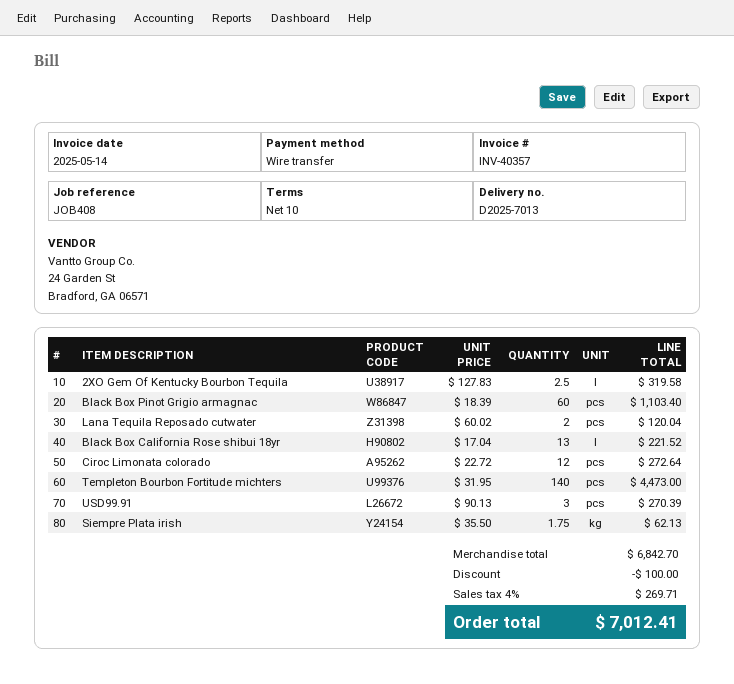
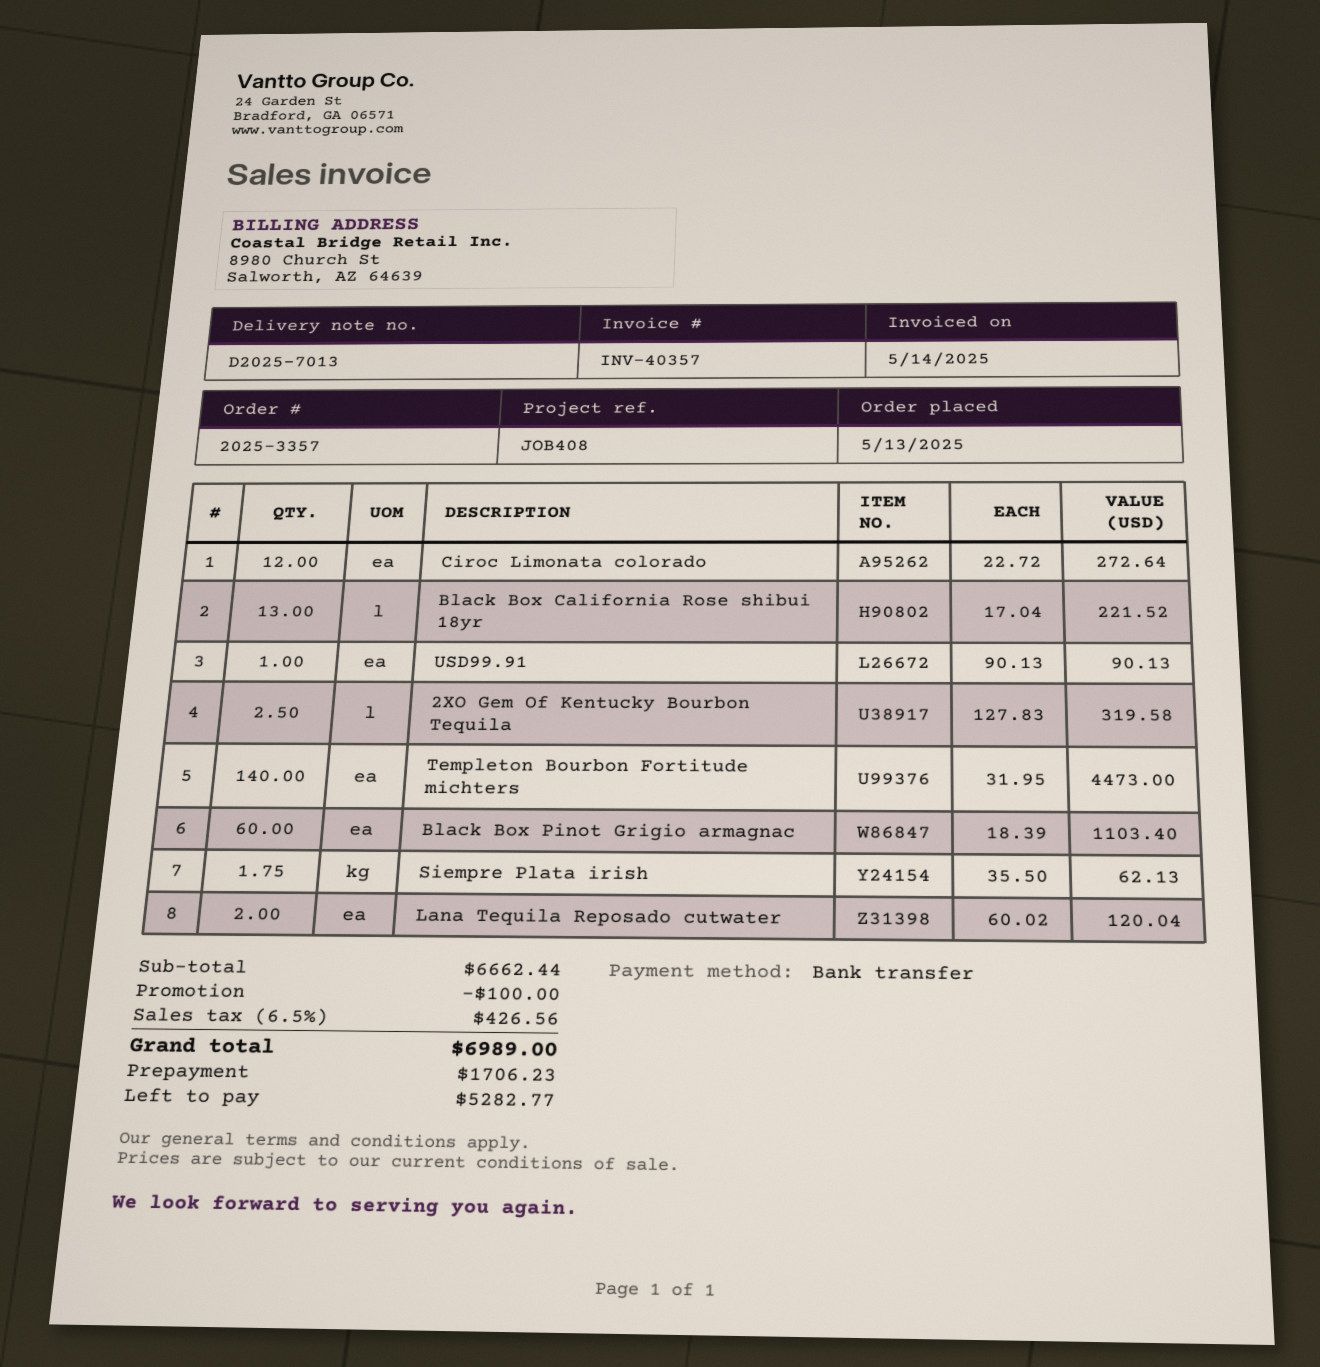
USD99.91: 3 x 90.13 = 270.39 -> 1 x 90.13 = 90.13
subtotal: 6842.70 -> 6662.44
tax: 4% = 269.71 -> 6.5% = 426.56
total: 7012.41 -> 6989.00

